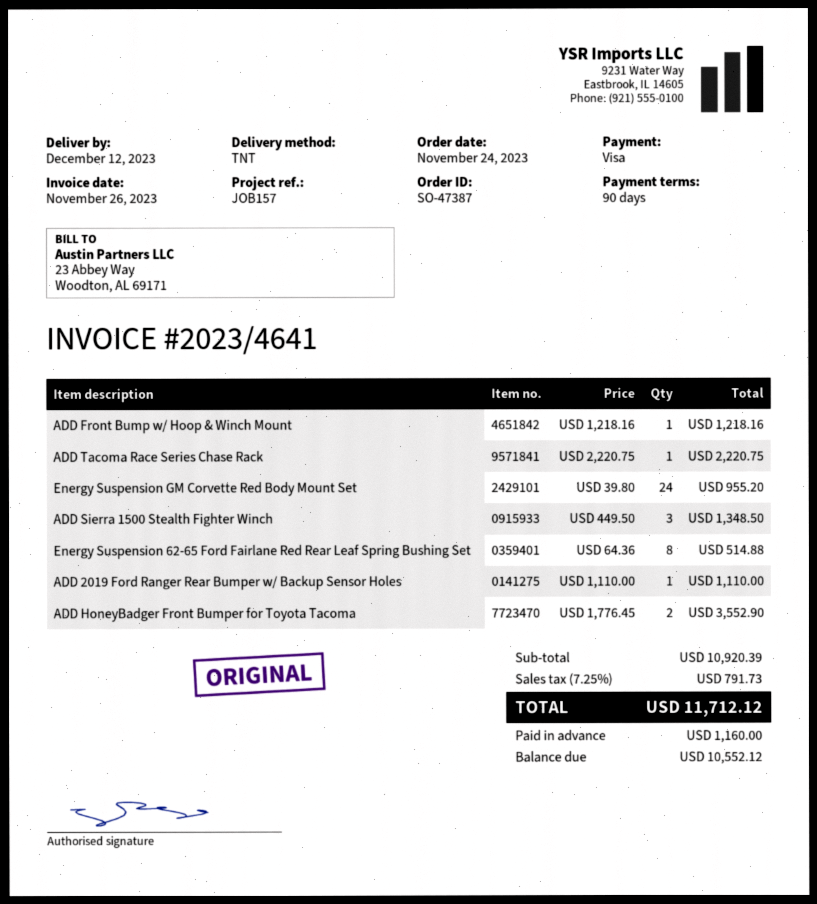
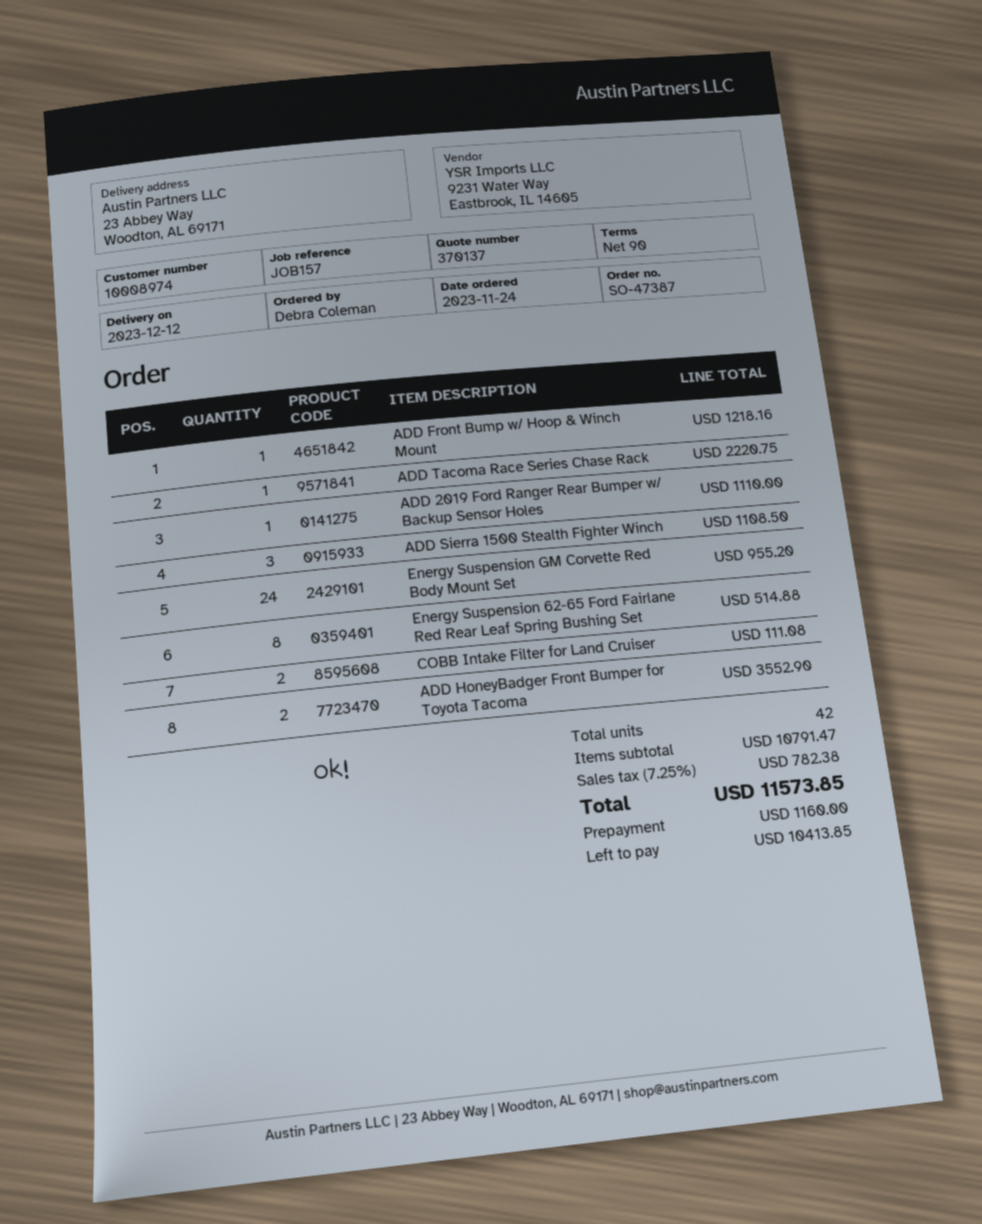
ADD Sierra 1500 Stealth Fighter Winch: 3 for 1348.50 -> 3 for 1108.50
COBB Intake Filter for Land Cruiser: none -> 2 for 111.08
subtotal: 10920.39 -> 10791.47
tax: 7.25% = 791.73 -> 7.25% = 782.38
total: 11712.12 -> 11573.85
balance: 10552.12 -> 10413.85

